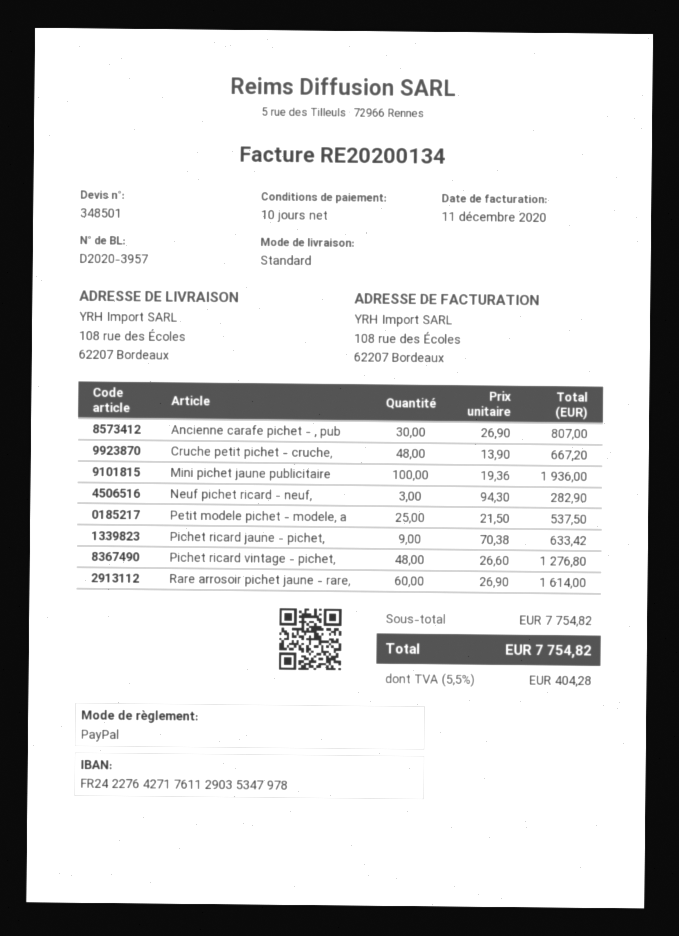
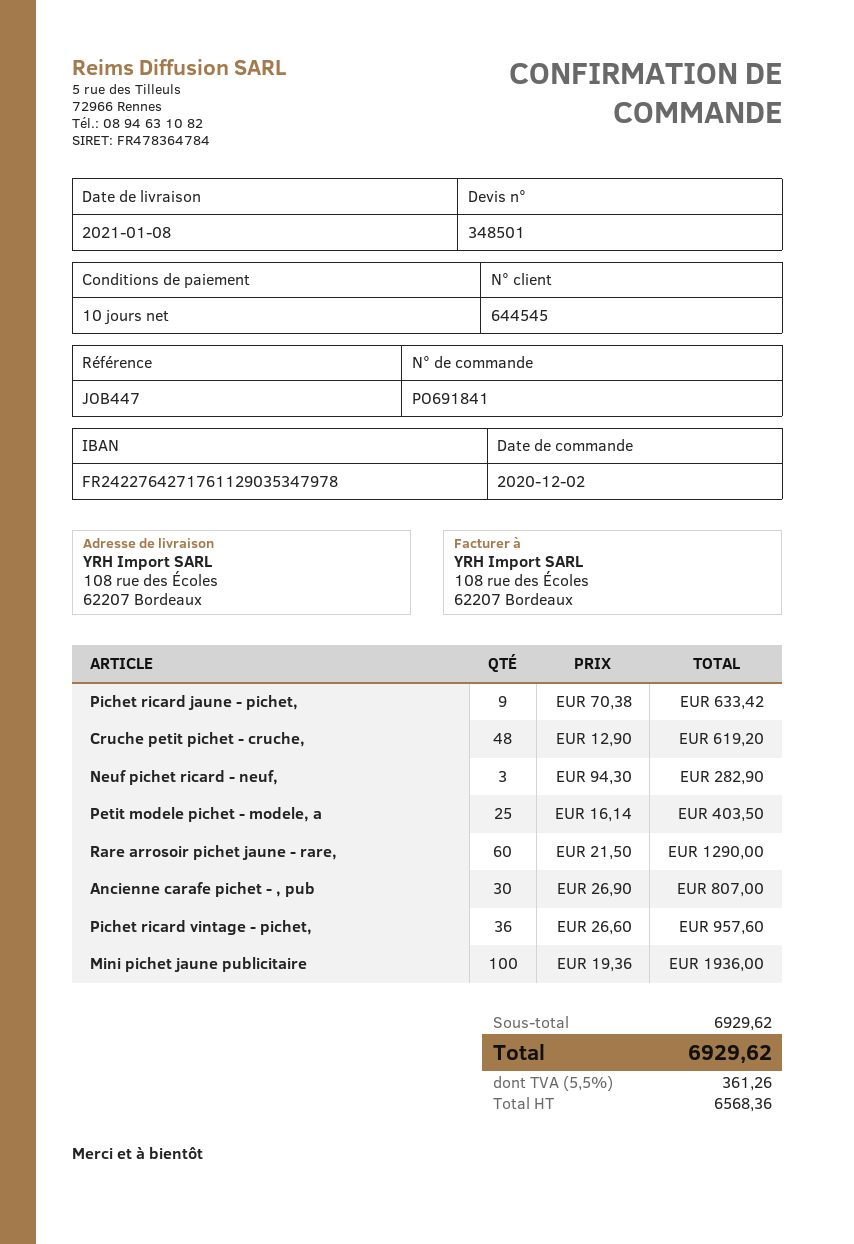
Cruche petit pichet - cruche,: 48 x 13.90 = 667.20 -> 48 x 12.90 = 619.20
Petit modele pichet - modele, a: 25 x 21.50 = 537.50 -> 25 x 16.14 = 403.50
Pichet ricard vintage - pichet,: 48 x 26.60 = 1276.80 -> 36 x 26.60 = 957.60
Rare arrosoir pichet jaune - rare,: 60 x 26.90 = 1614.00 -> 60 x 21.50 = 1290.00
subtotal: 7754.82 -> 6929.62
tax: 5.5% = 404.28 -> 5.5% = 361.26
total: 7754.82 -> 6929.62

